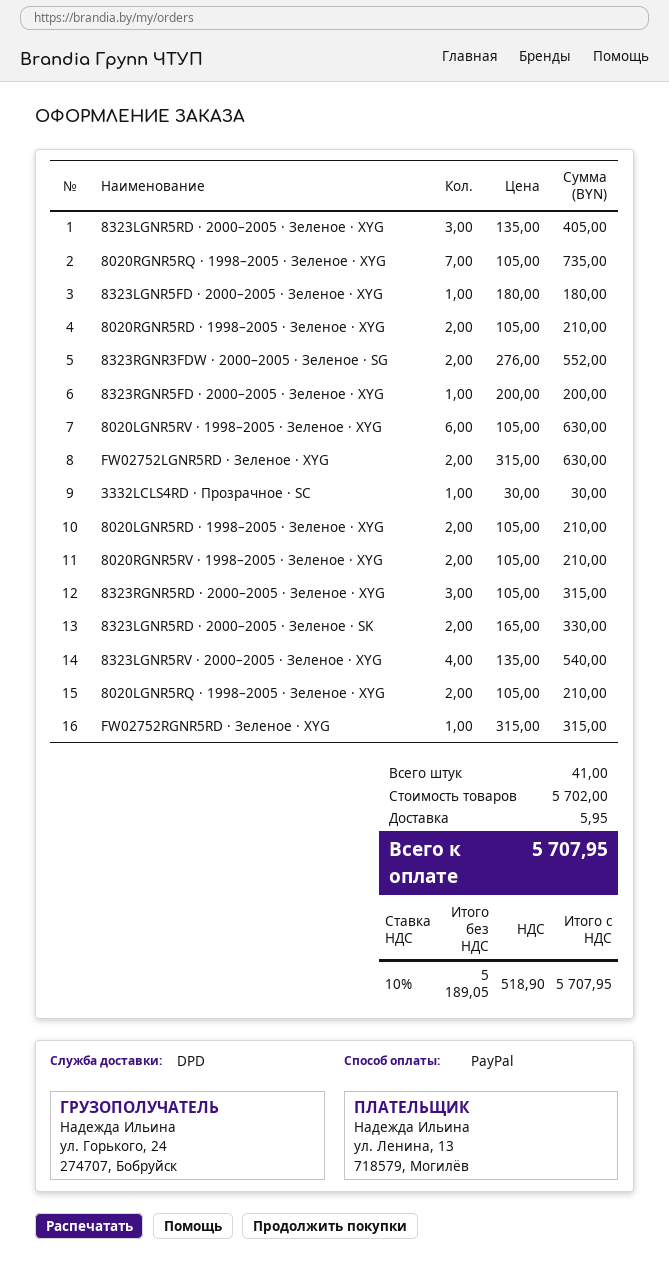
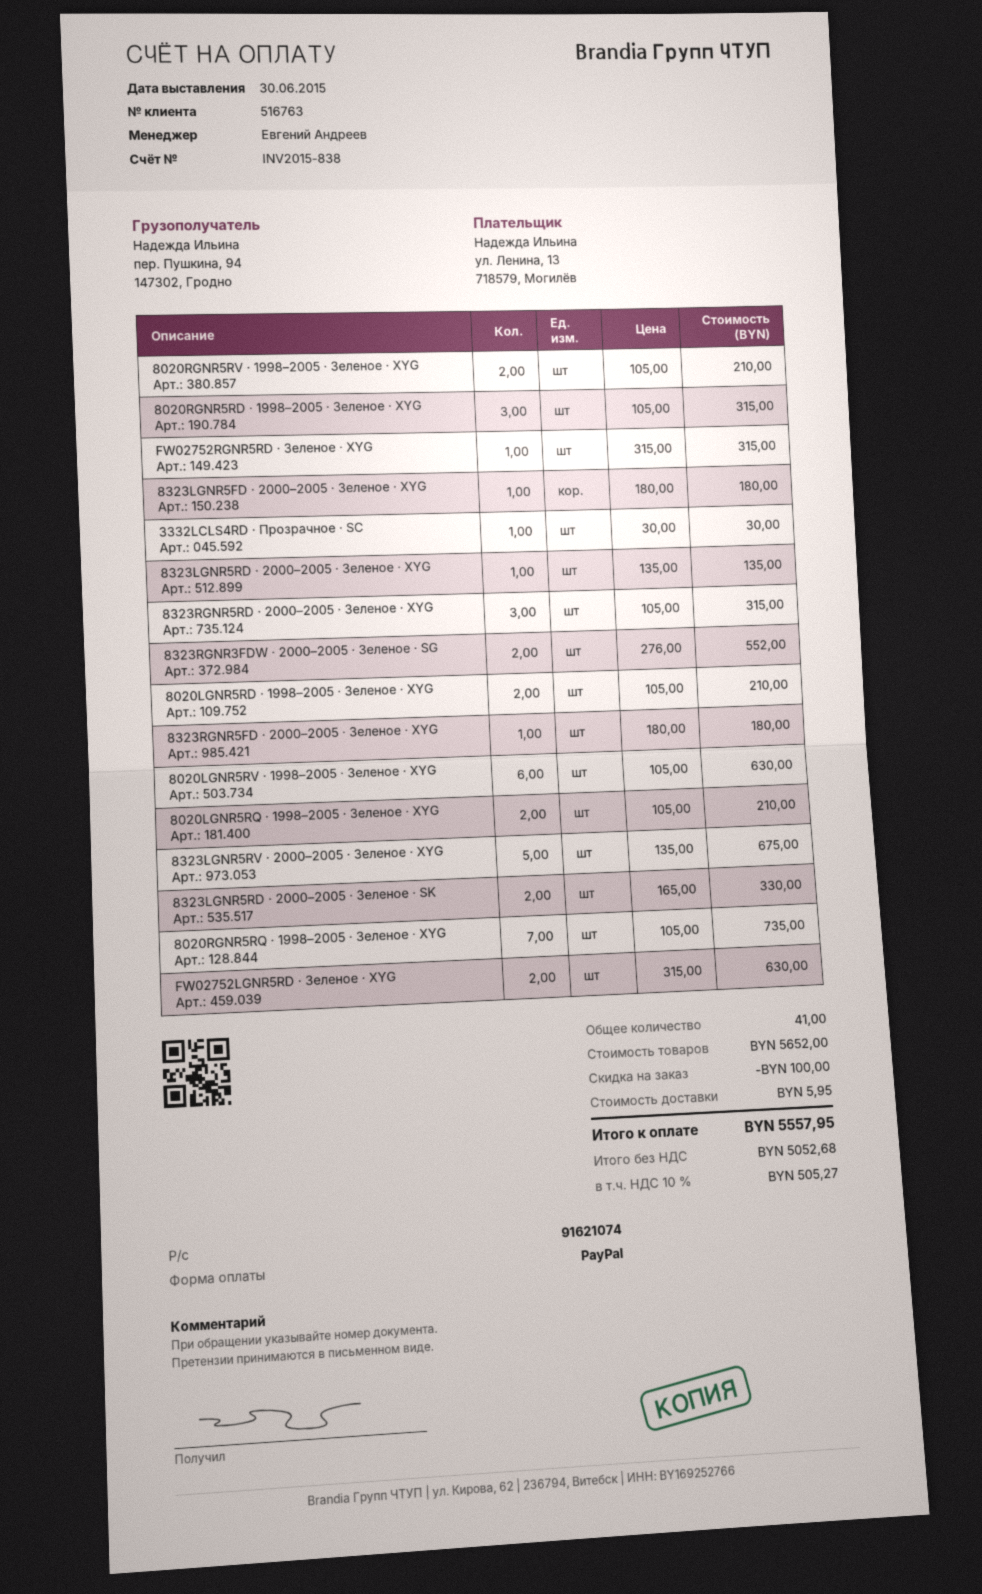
ship to: ул. Горького, 24, 274707, Бобруйск -> пер. Пушкина, 94, 147302, Гродно
8323LGNR5RD · 2000–2005 · Зеленое · XYG: 3 x 135.00 = 405.00 -> 1 x 135.00 = 135.00
8020RGNR5RD · 1998–2005 · Зеленое · XYG: 2 x 105.00 = 210.00 -> 3 x 105.00 = 315.00
8323RGNR5FD · 2000–2005 · Зеленое · XYG: 1 x 200.00 = 200.00 -> 1 x 180.00 = 180.00
8323LGNR5RV · 2000–2005 · Зеленое · XYG: 4 x 135.00 = 540.00 -> 5 x 135.00 = 675.00
subtotal: 5702.00 -> 5652.00
discount: none -> 100.00
net: 5189.05 -> 5052.68
tax: 10% = 518.90 -> 10% = 505.27
total: 5707.95 -> 5557.95

